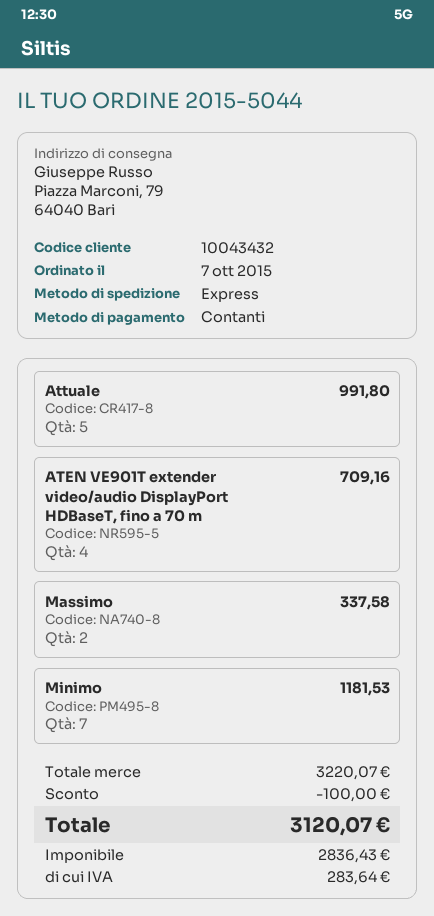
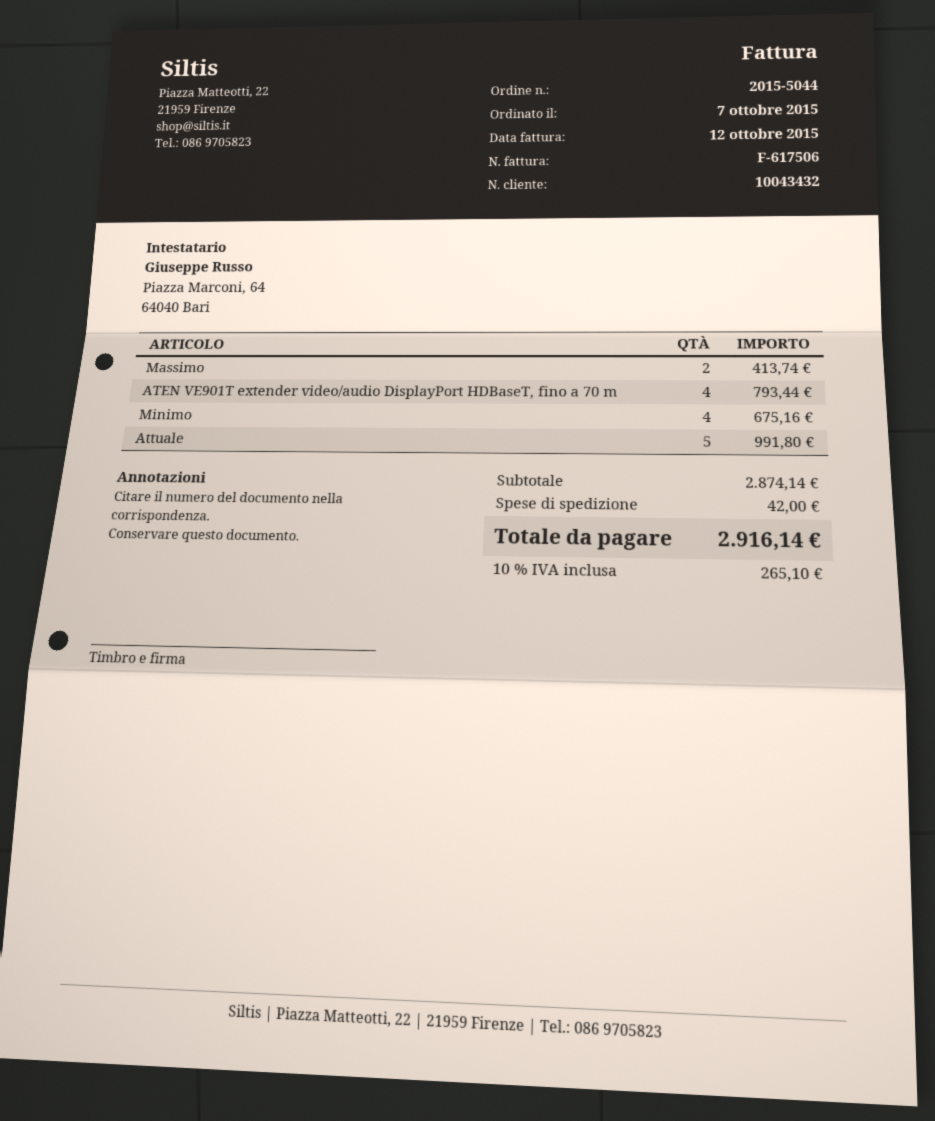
ATEN VE901T extender video/audio DisplayPort HDBaseT, fino a 70 m: 4 for 709.16 -> 4 for 793.44
Massimo: 2 for 337.58 -> 2 for 413.74
Minimo: 7 for 1181.53 -> 4 for 675.16
subtotal: 3220.07 -> 2874.14
discount: 100.00 -> none
shipping: none -> 42.00
tax: 283.64 -> 265.10
total: 3120.07 -> 2916.14

